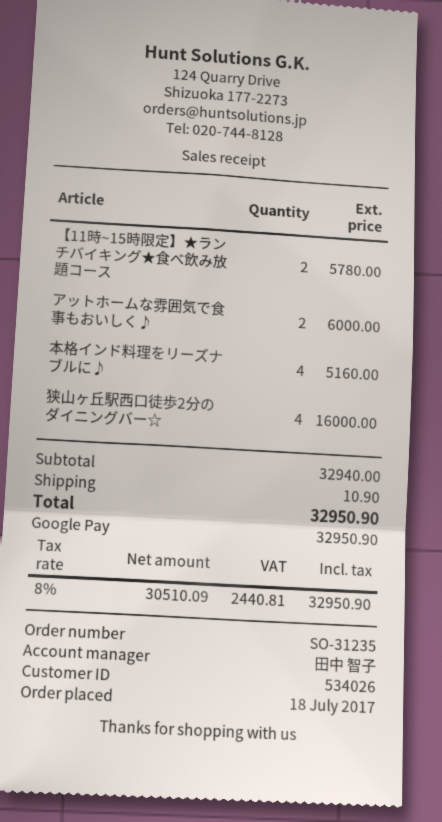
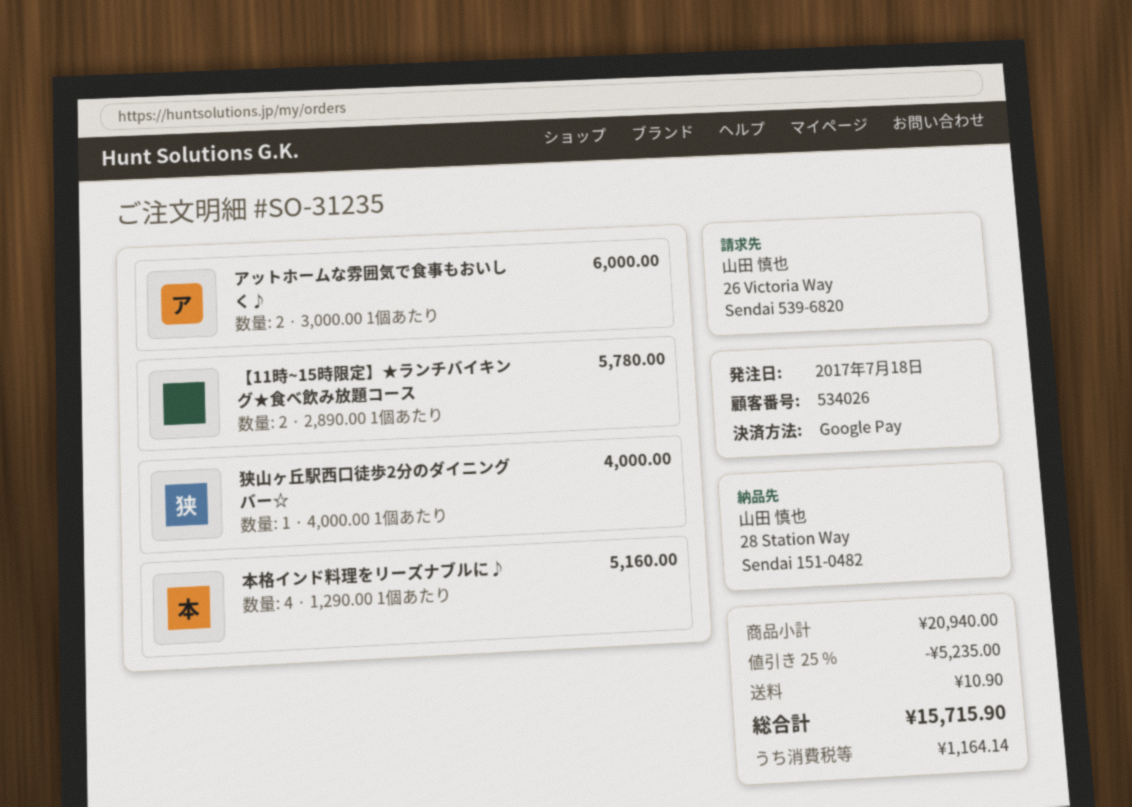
狭山ヶ丘駅西口徒歩2分のダイニングバー☆: 4 for 16000.00 -> 1 for 4000.00
subtotal: 32940.00 -> 20940.00
discount: none -> 25% = 5235.00
tax: 2440.81 -> 1164.14
total: 32950.90 -> 15715.90

